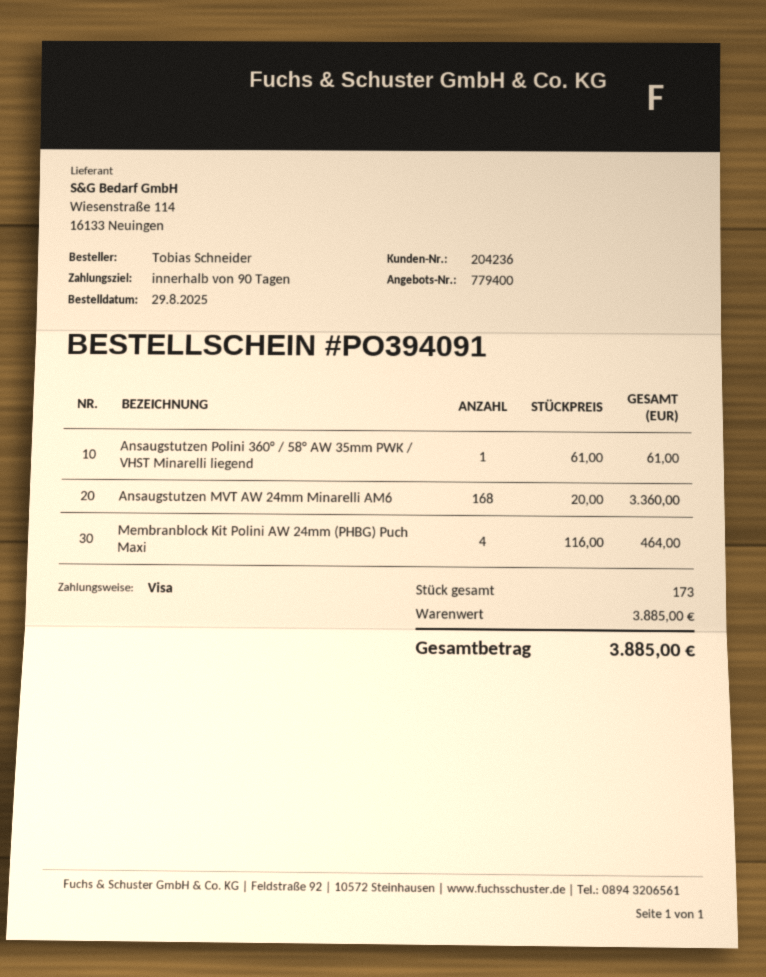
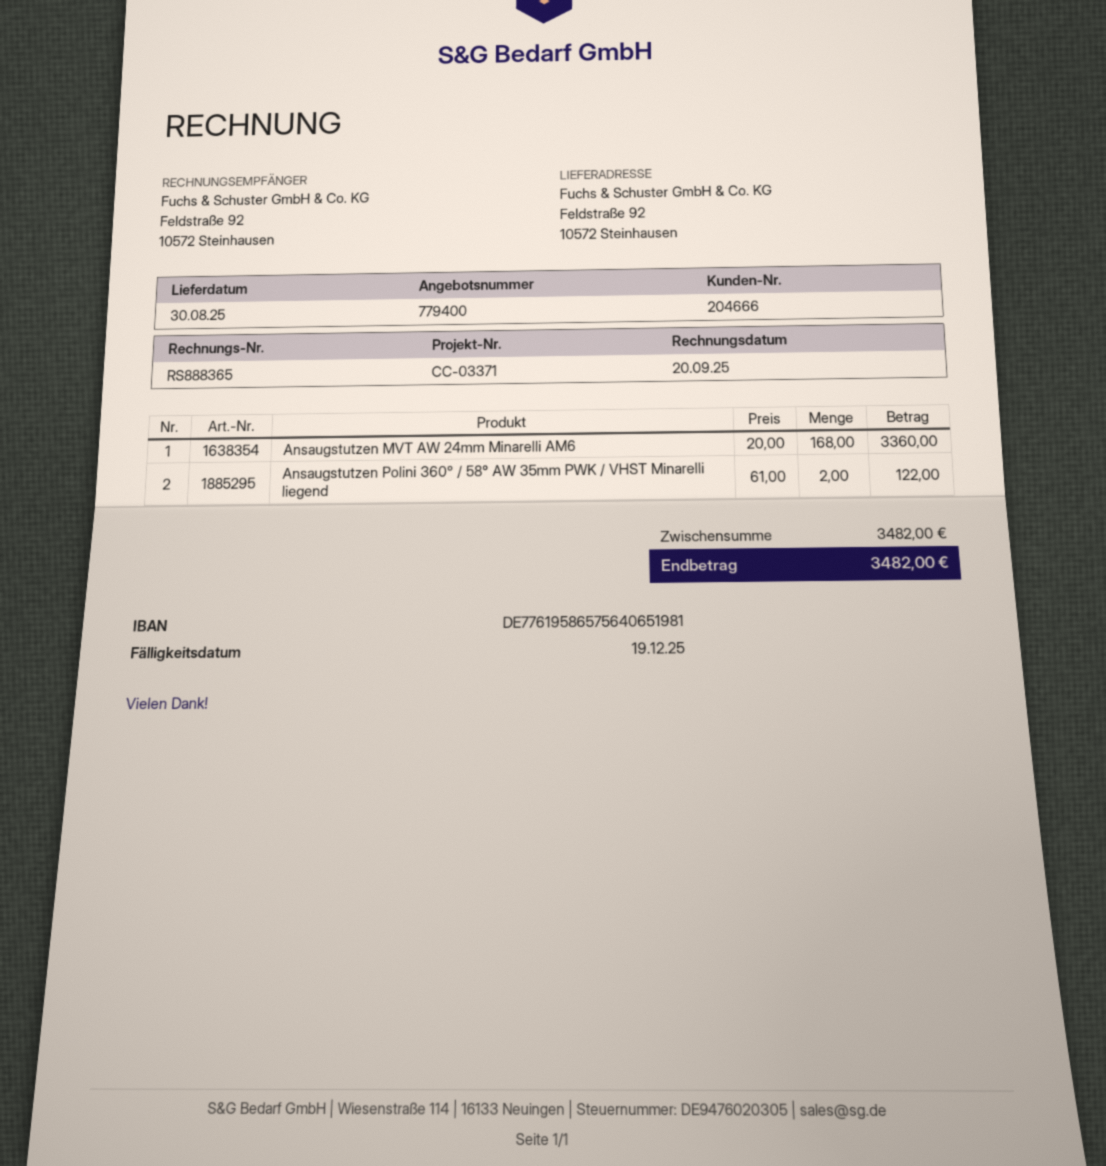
customer number: 204236 -> 204666
Ansaugstutzen Polini 360° / 58° AW 35mm PWK / VHST Minarelli liegend: 1 x 61.00 = 61.00 -> 2 x 61.00 = 122.00
Membranblock Kit Polini AW 24mm (PHBG) Puch Maxi: 4 x 116.00 = 464.00 -> none
subtotal: 3885.00 -> 3482.00
total: 3885.00 -> 3482.00

